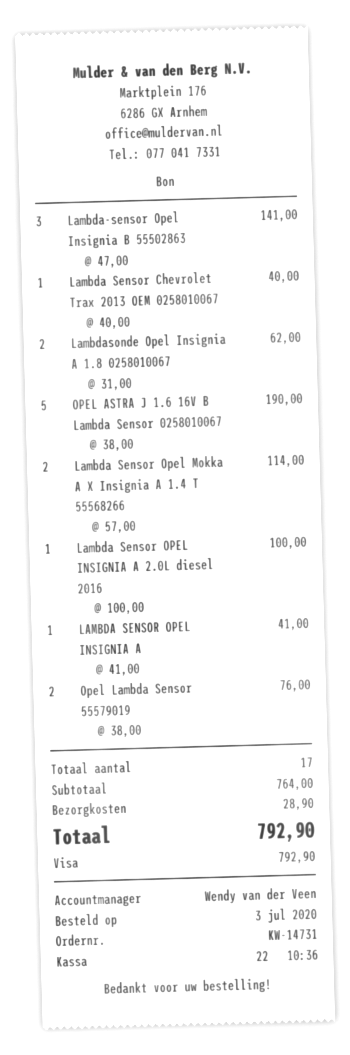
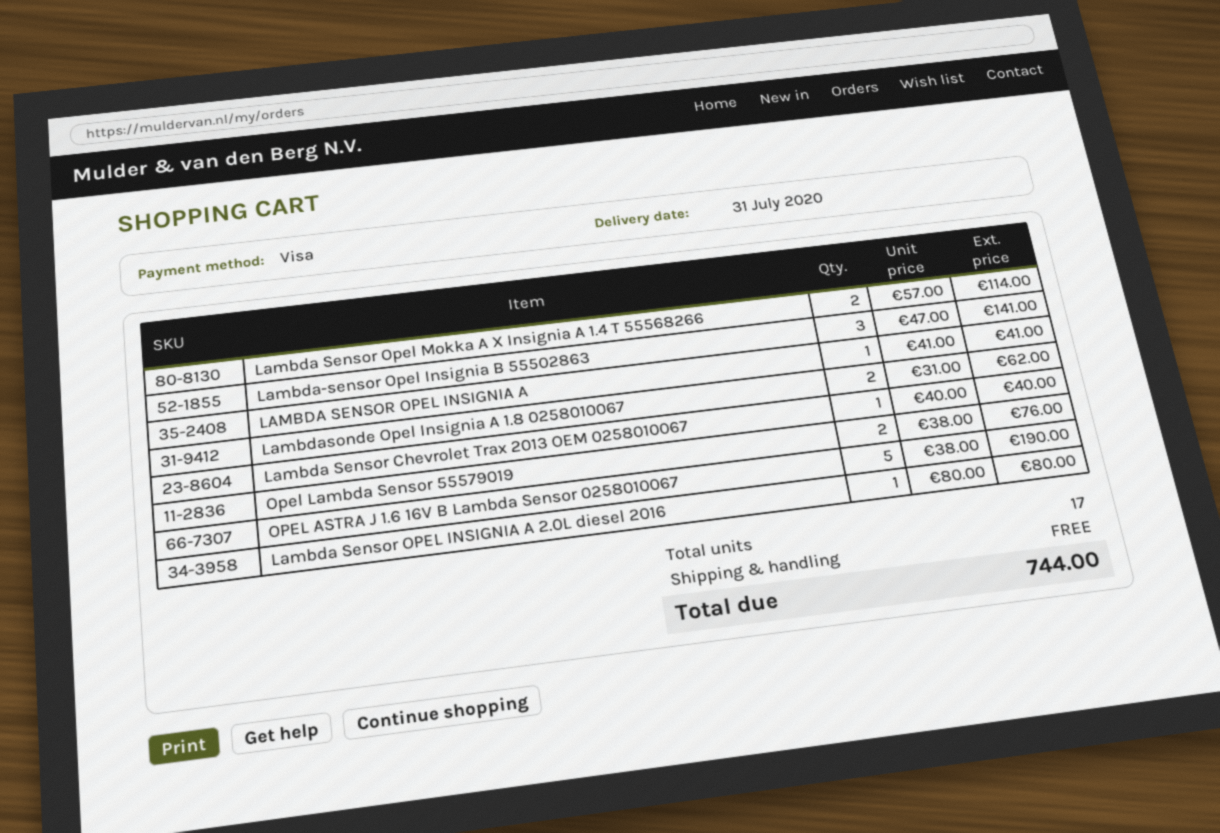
Lambda Sensor OPEL INSIGNIA A 2.0L diesel 2016: 1 x 100.00 = 100.00 -> 1 x 80.00 = 80.00
shipping: 28.90 -> 0.00
total: 792.90 -> 744.00

